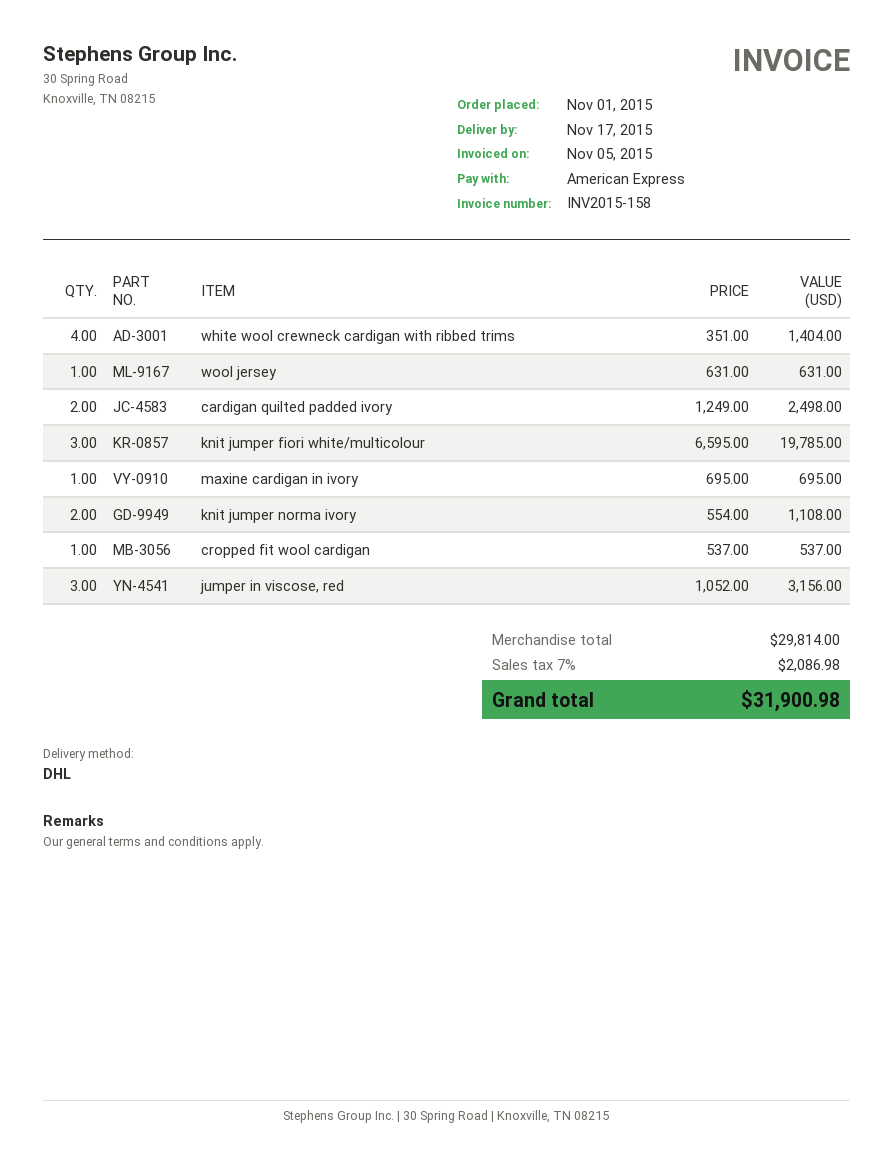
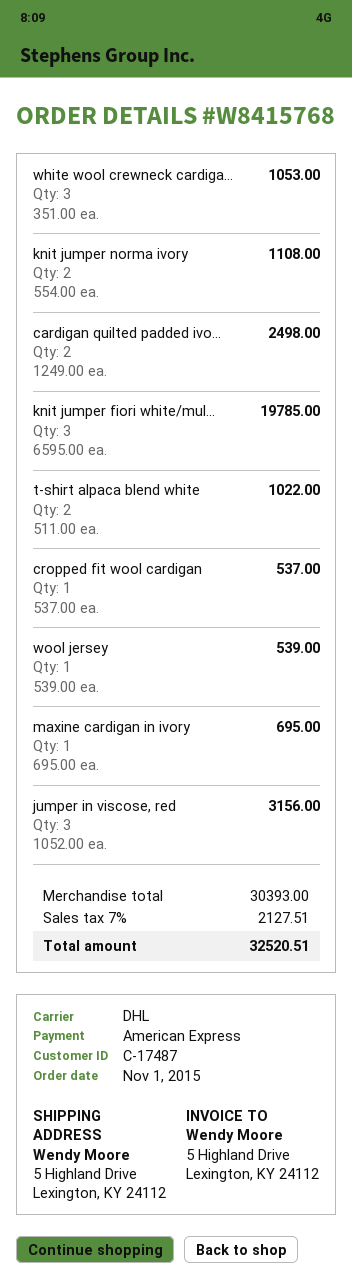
white wool crewneck cardigan with ribbed trims: 4 x 351.00 = 1404.00 -> 3 x 351.00 = 1053.00
wool jersey: 1 x 631.00 = 631.00 -> 1 x 539.00 = 539.00
t-shirt alpaca blend white: none -> 2 x 511.00 = 1022.00
subtotal: 29814.00 -> 30393.00
tax: 7% = 2086.98 -> 7% = 2127.51
total: 31900.98 -> 32520.51

